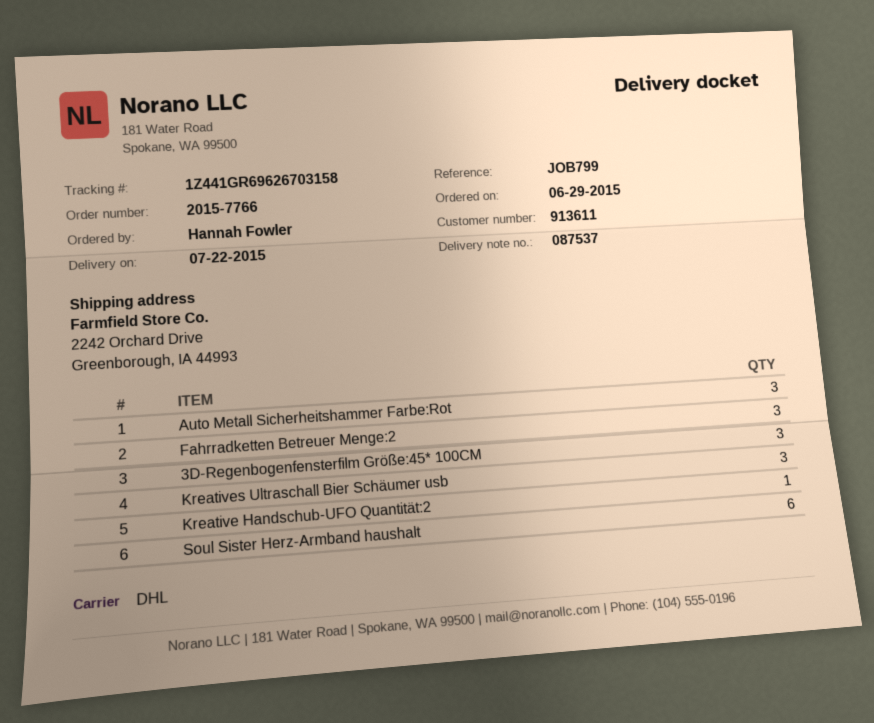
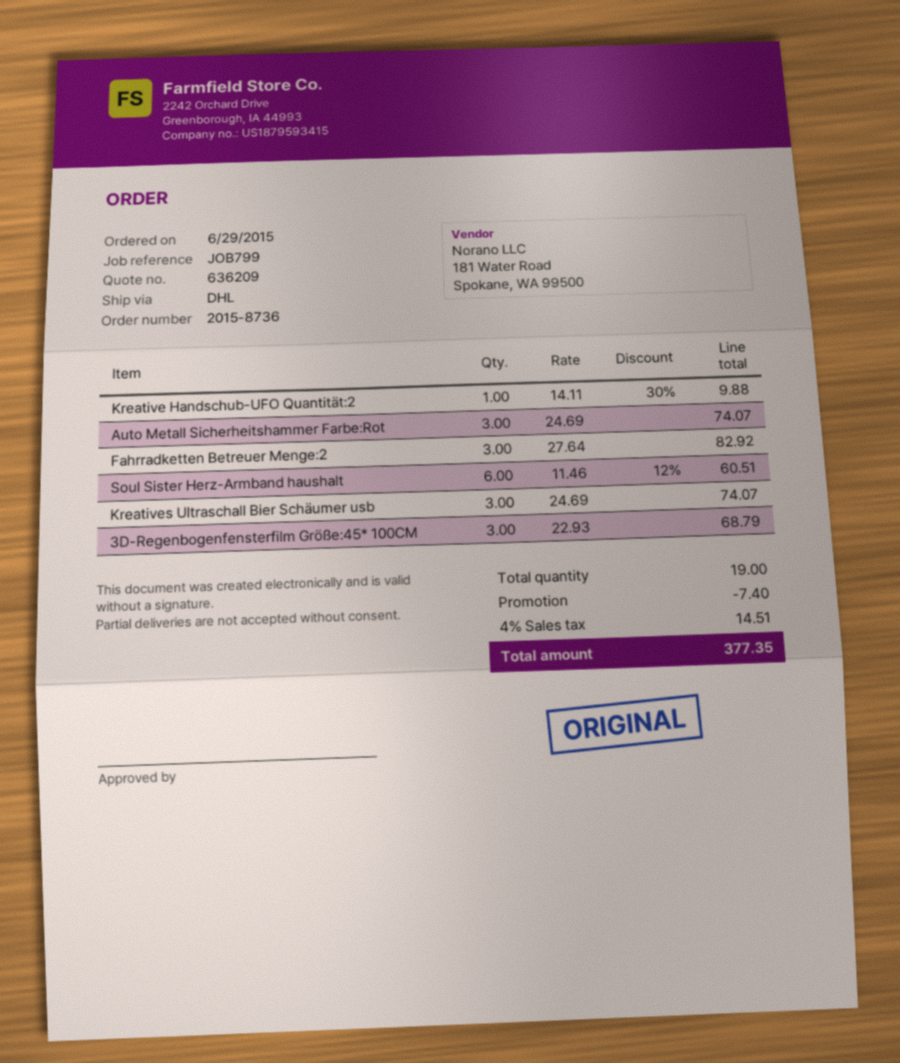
order number: 2015-7766 -> 2015-8736

